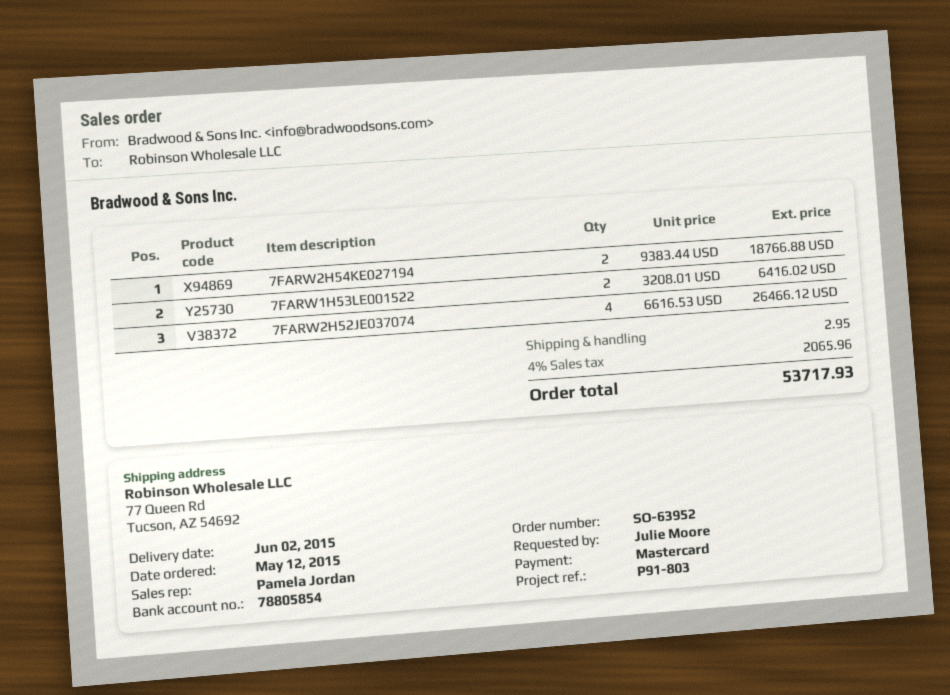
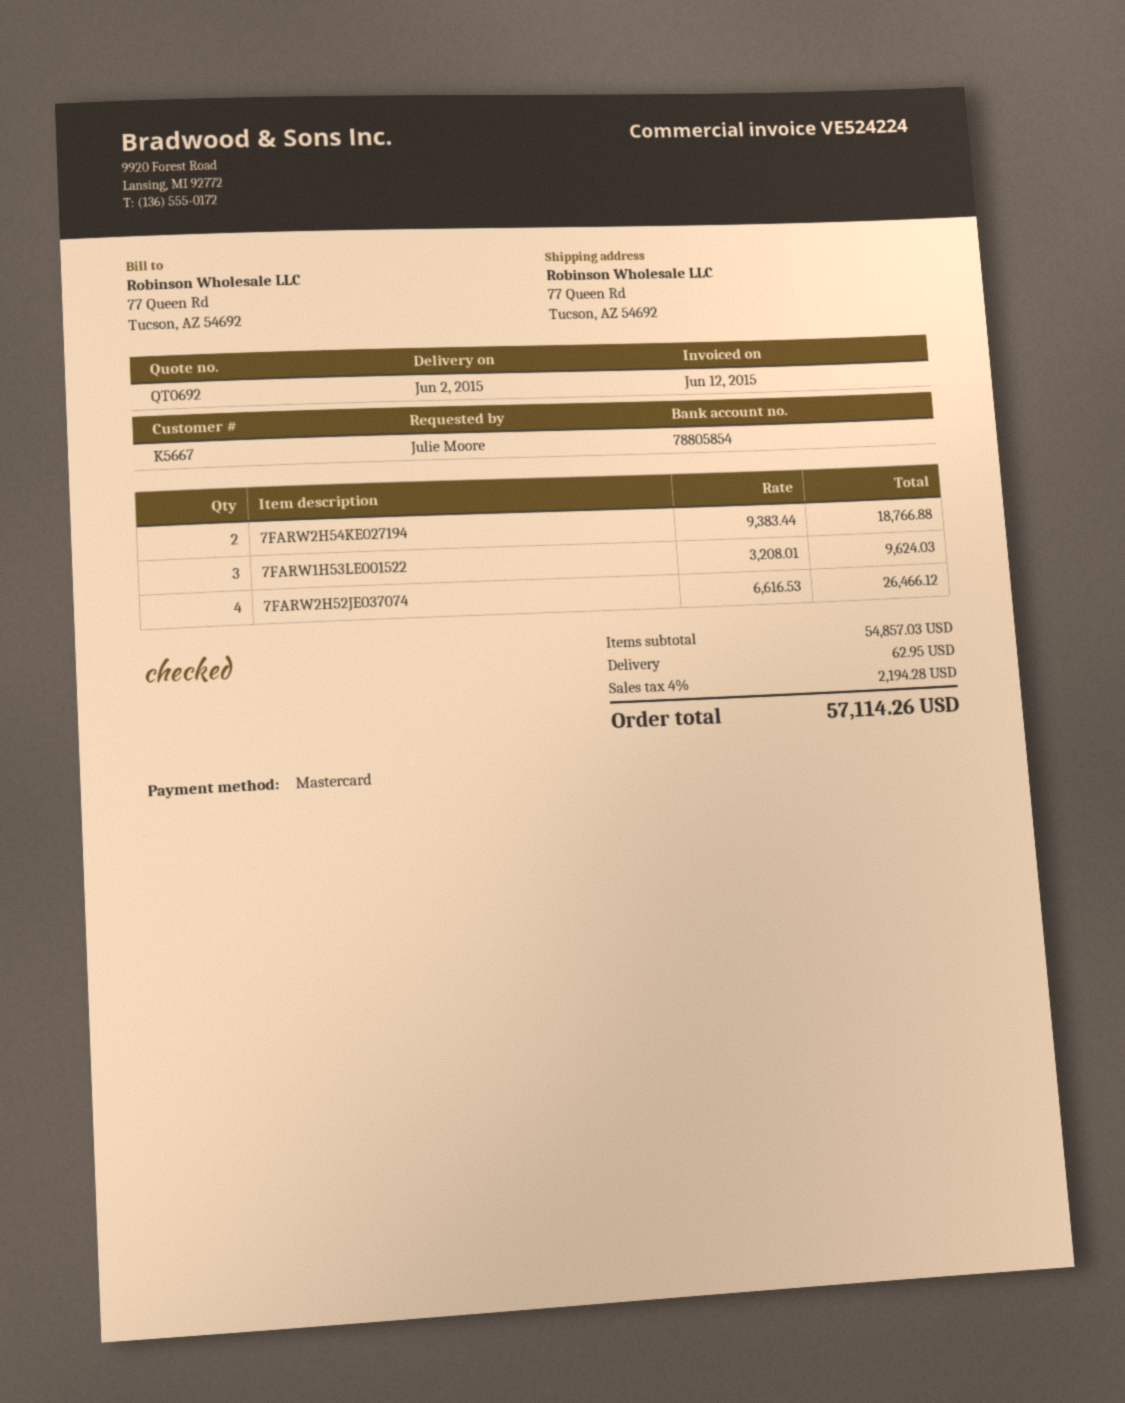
7FARW1H53LE001522: 2 x 3208.01 = 6416.02 -> 3 x 3208.01 = 9624.03
shipping: 2.95 -> 62.95
tax: 4% = 2065.96 -> 4% = 2194.28
total: 53717.93 -> 57114.26

